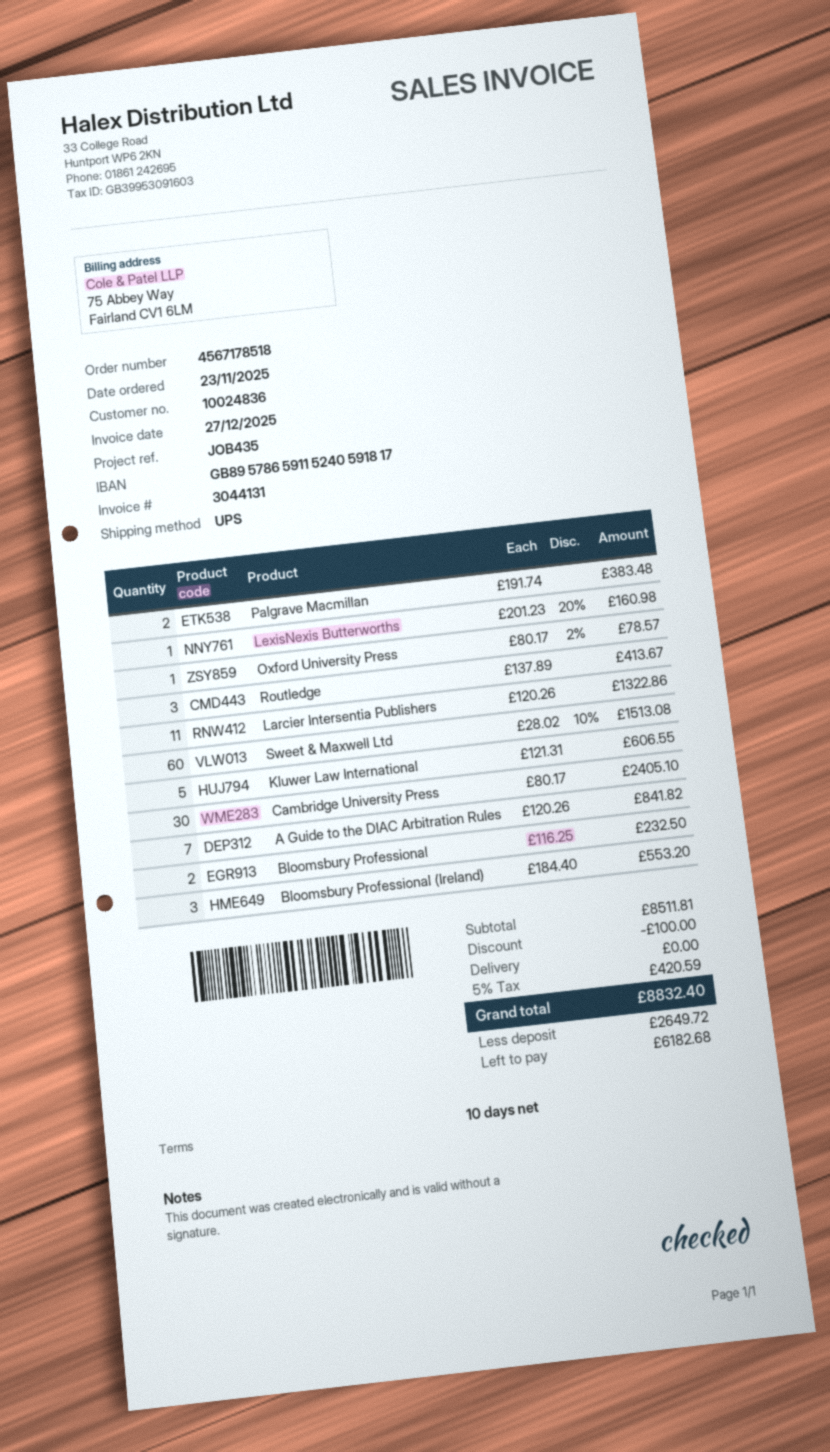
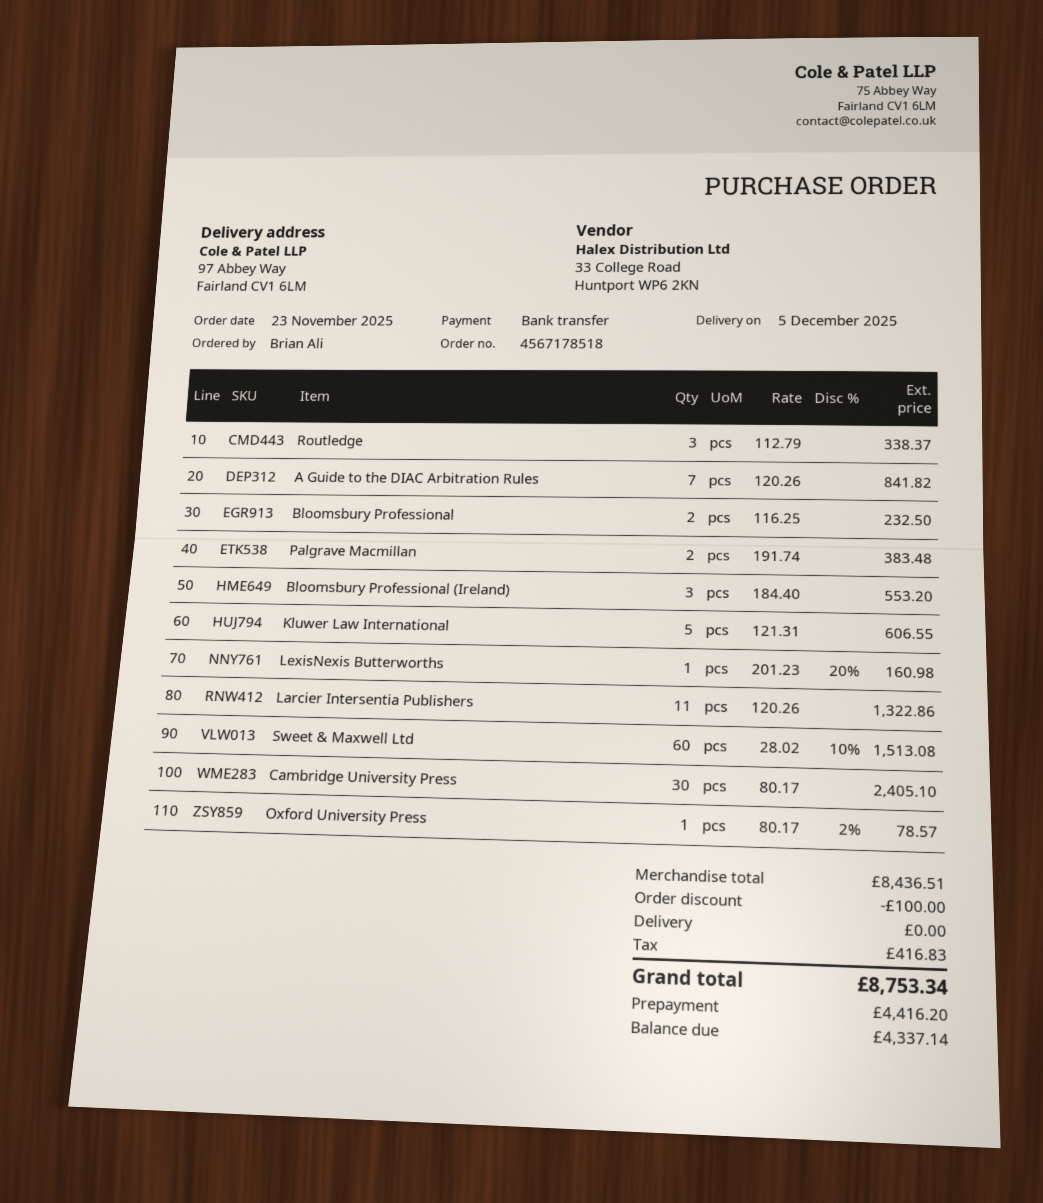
Routledge: 3 x 137.89 = 413.67 -> 3 x 112.79 = 338.37
subtotal: 8511.81 -> 8436.51
tax: 420.59 -> 416.83
total: 8832.40 -> 8753.34
deposit: 2649.72 -> 4416.20
balance: 6182.68 -> 4337.14

